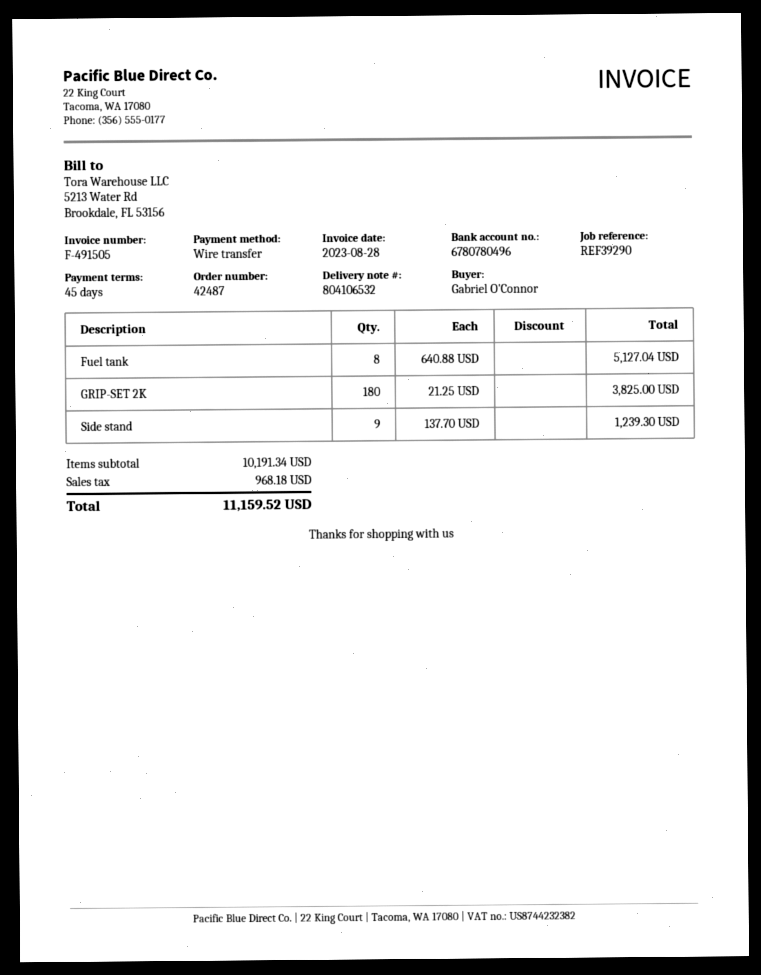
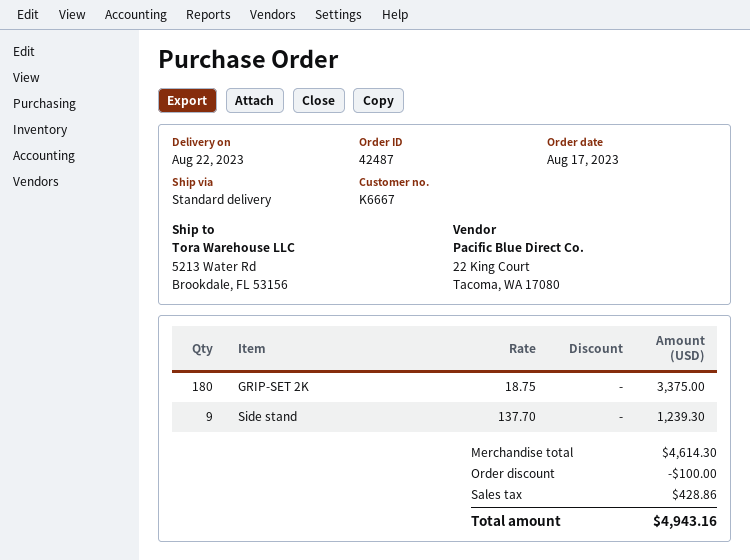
Fuel tank: 8 x 640.88 = 5127.04 -> none
GRIP-SET 2K: 180 x 21.25 = 3825.00 -> 180 x 18.75 = 3375.00
subtotal: 10191.34 -> 4614.30
discount: none -> 100.00
tax: 968.18 -> 428.86
total: 11159.52 -> 4943.16

